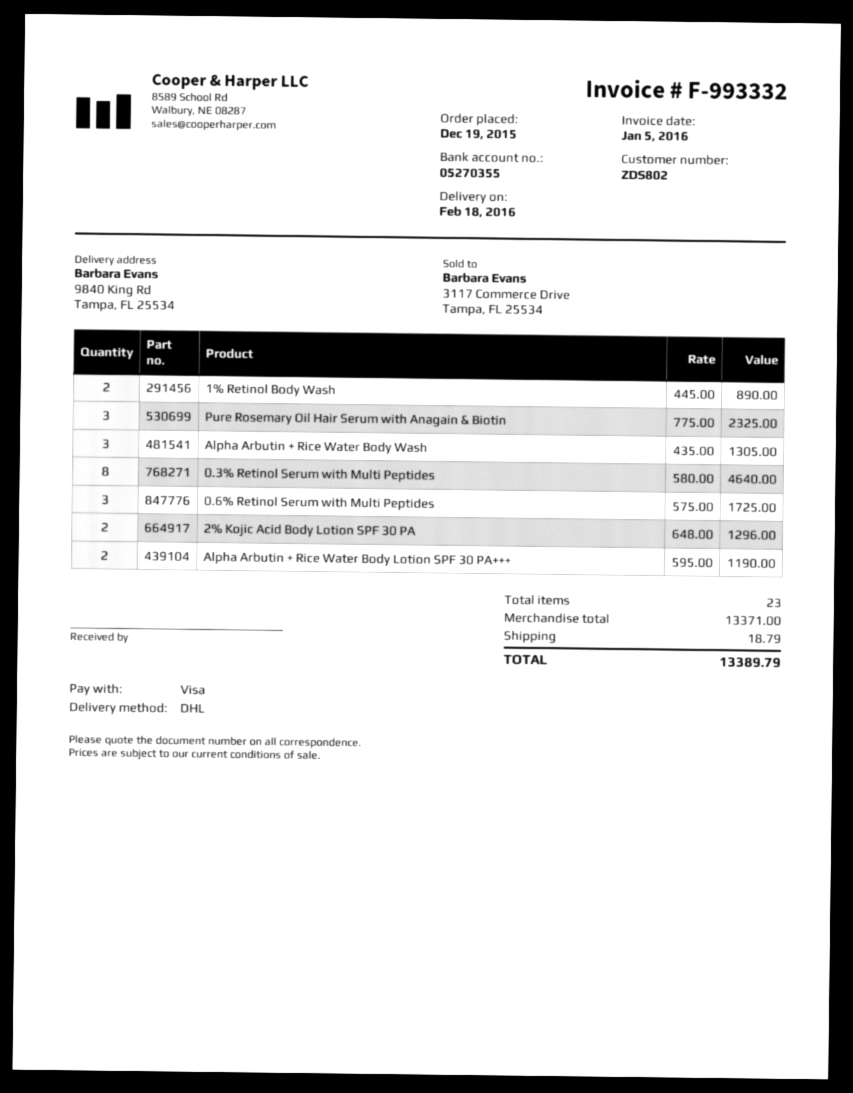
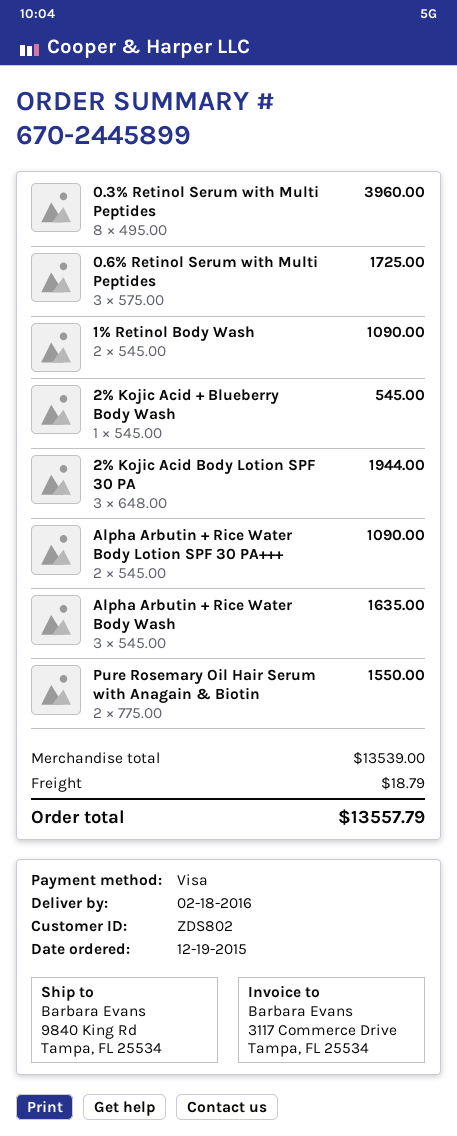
1% Retinol Body Wash: 2 x 445.00 = 890.00 -> 2 x 545.00 = 1090.00
Pure Rosemary Oil Hair Serum with Anagain & Biotin: 3 x 775.00 = 2325.00 -> 2 x 775.00 = 1550.00
Alpha Arbutin + Rice Water Body Wash: 3 x 435.00 = 1305.00 -> 3 x 545.00 = 1635.00
0.3% Retinol Serum with Multi Peptides: 8 x 580.00 = 4640.00 -> 8 x 495.00 = 3960.00
2% Kojic Acid Body Lotion SPF 30 PA: 2 x 648.00 = 1296.00 -> 3 x 648.00 = 1944.00
Alpha Arbutin + Rice Water Body Lotion SPF 30 PA+++: 2 x 595.00 = 1190.00 -> 2 x 545.00 = 1090.00
2% Kojic Acid + Blueberry Body Wash: none -> 1 x 545.00 = 545.00
subtotal: 13371.00 -> 13539.00
total: 13389.79 -> 13557.79

